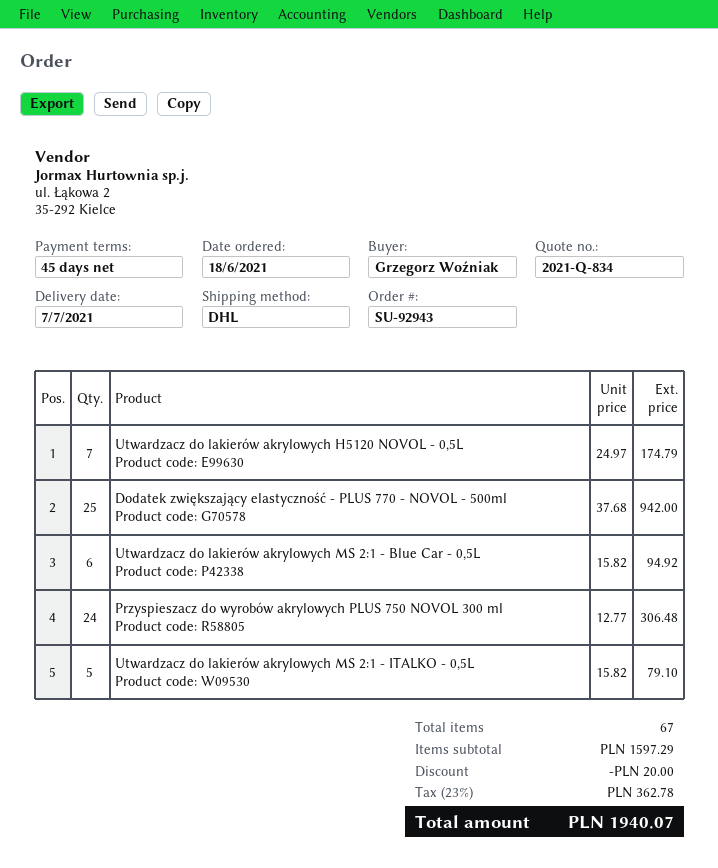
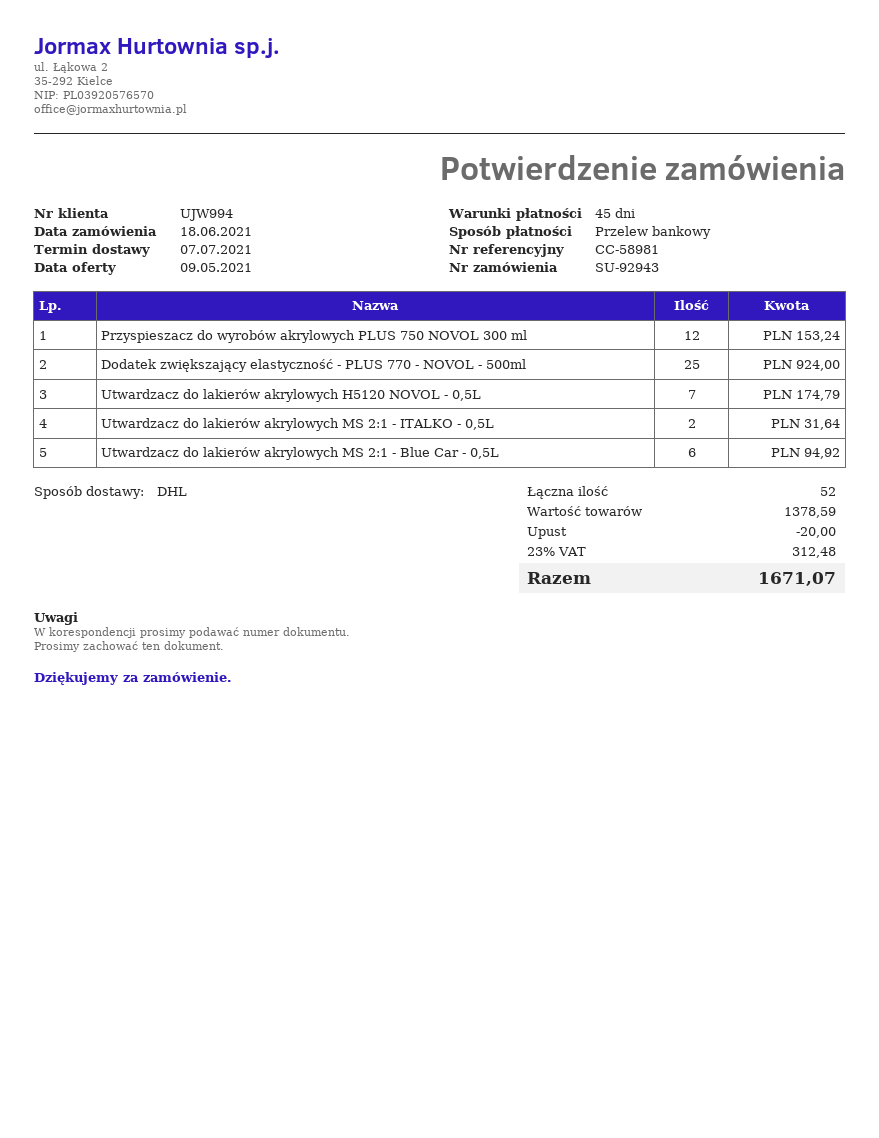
Dodatek zwiększający elastyczność - PLUS 770 - NOVOL - 500ml: 25 for 942.00 -> 25 for 924.00
Przyspieszacz do wyrobów akrylowych PLUS 750 NOVOL 300 ml: 24 for 306.48 -> 12 for 153.24
Utwardzacz do lakierów akrylowych MS 2:1 - ITALKO - 0,5L: 5 for 79.10 -> 2 for 31.64
total quantity: 67 -> 52
subtotal: 1597.29 -> 1378.59
tax: 23% = 362.78 -> 23% = 312.48
total: 1940.07 -> 1671.07

